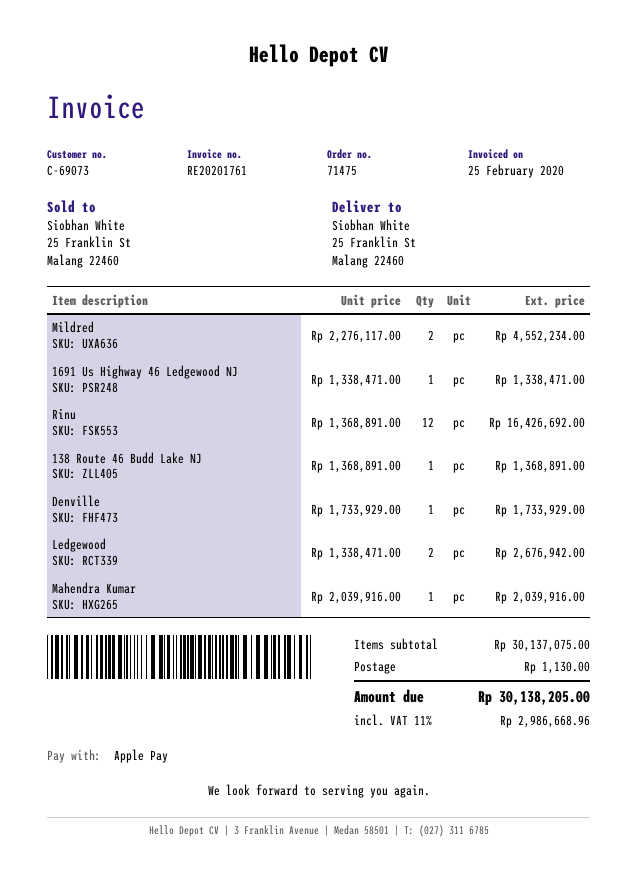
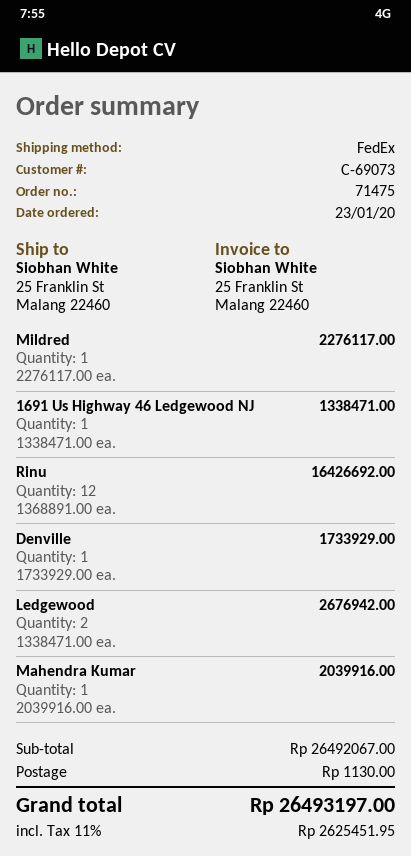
Mildred: 2 x 2276117.00 = 4552234.00 -> 1 x 2276117.00 = 2276117.00
138 Route 46 Budd Lake NJ: 1 x 1368891.00 = 1368891.00 -> none
subtotal: 30137075.00 -> 26492067.00
tax: 11% = 2986668.96 -> 11% = 2625451.95
total: 30138205.00 -> 26493197.00

